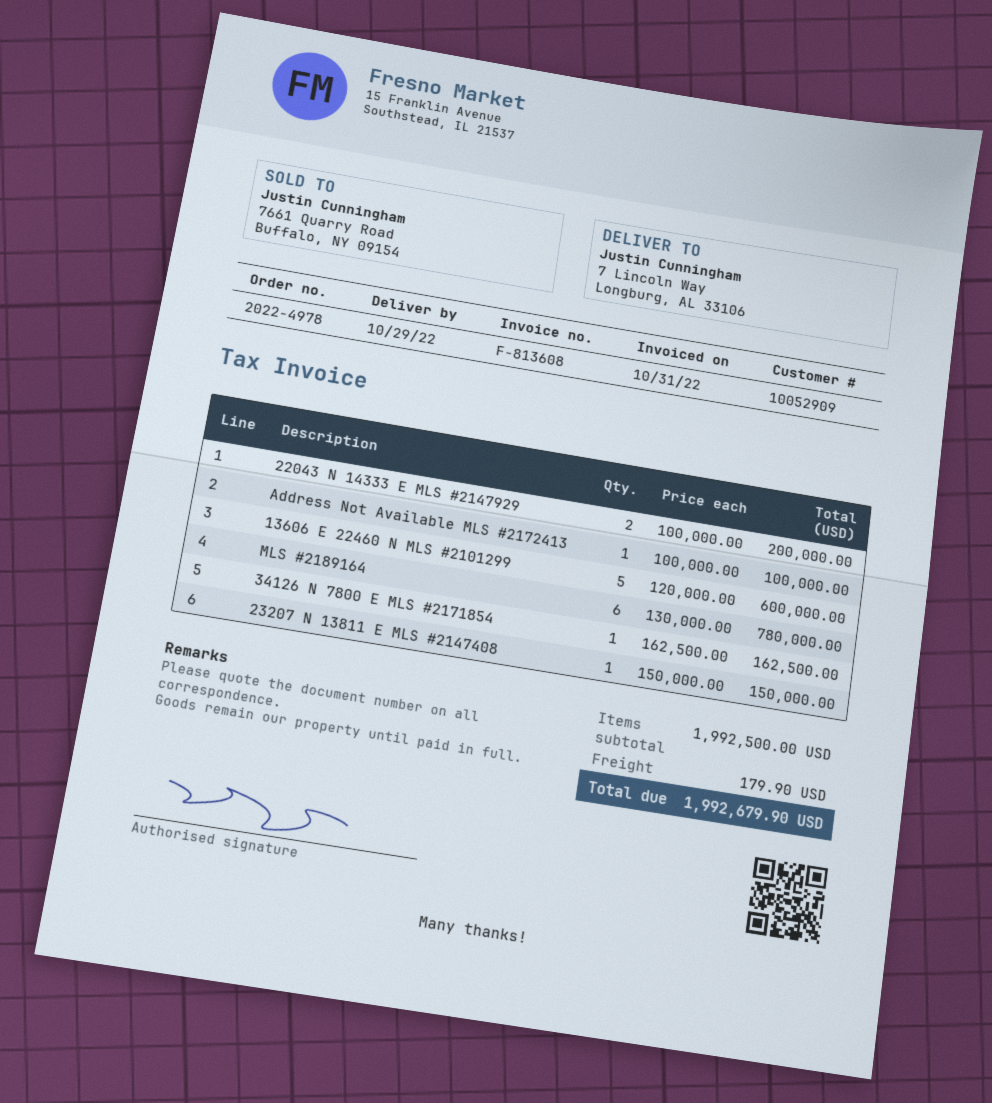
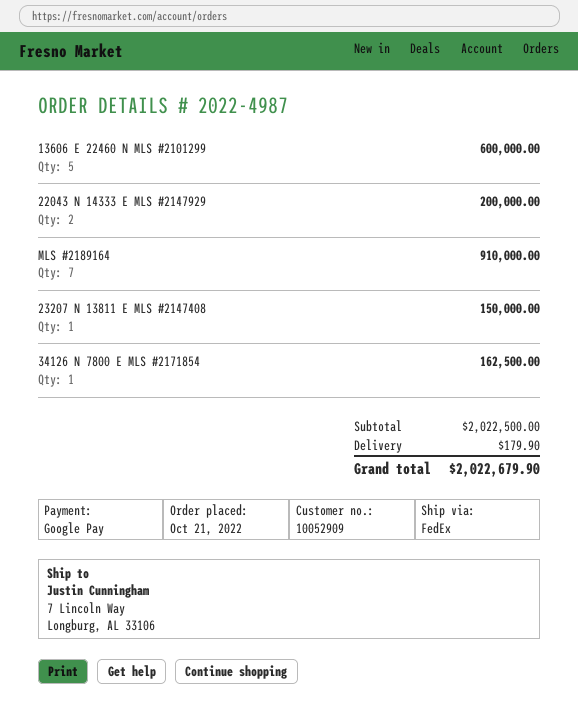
order number: 2022-4978 -> 2022-4987
Address Not Available MLS #2172413: 1 for 100000.00 -> none
MLS #2189164: 6 for 780000.00 -> 7 for 910000.00
subtotal: 1992500.00 -> 2022500.00
total: 1992679.90 -> 2022679.90

